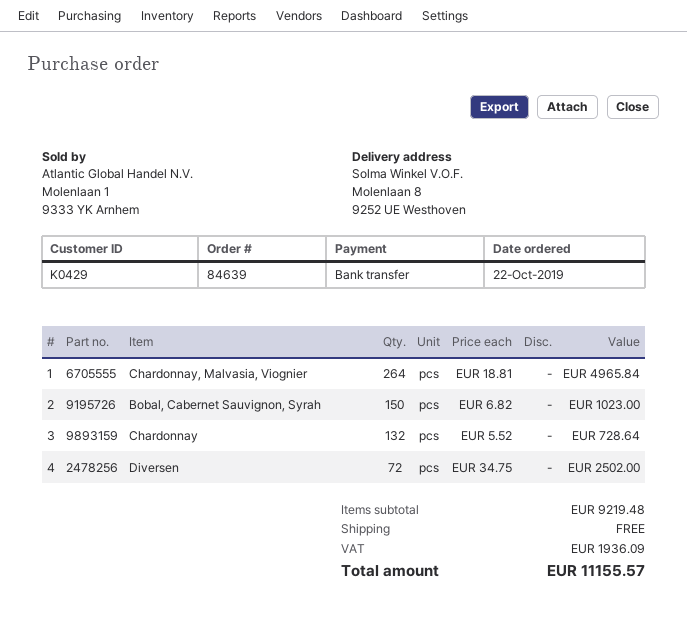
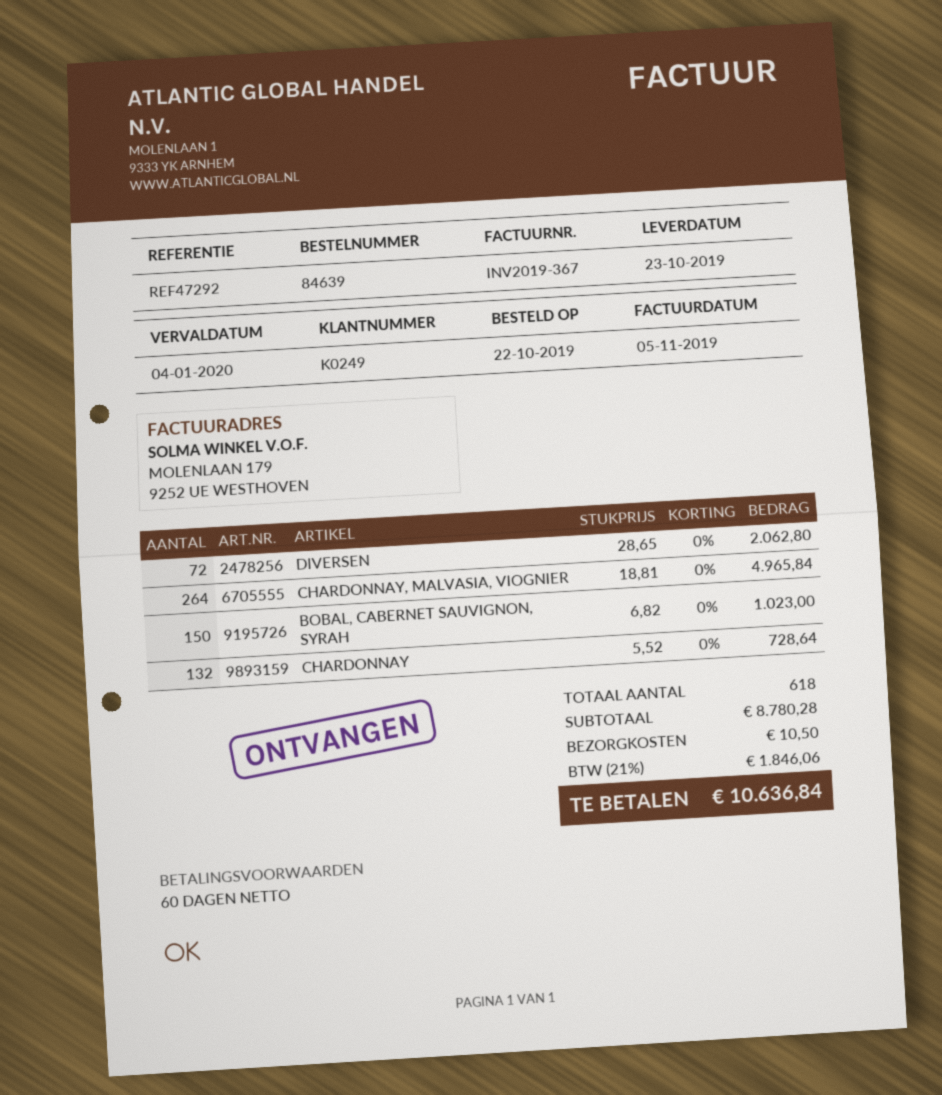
customer number: K0429 -> K0249
Diversen: 72 x 34.75 = 2502.00 -> 72 x 28.65 = 2062.80
subtotal: 9219.48 -> 8780.28
shipping: 0.00 -> 10.50
tax: 1936.09 -> 1846.06
total: 11155.57 -> 10636.84

